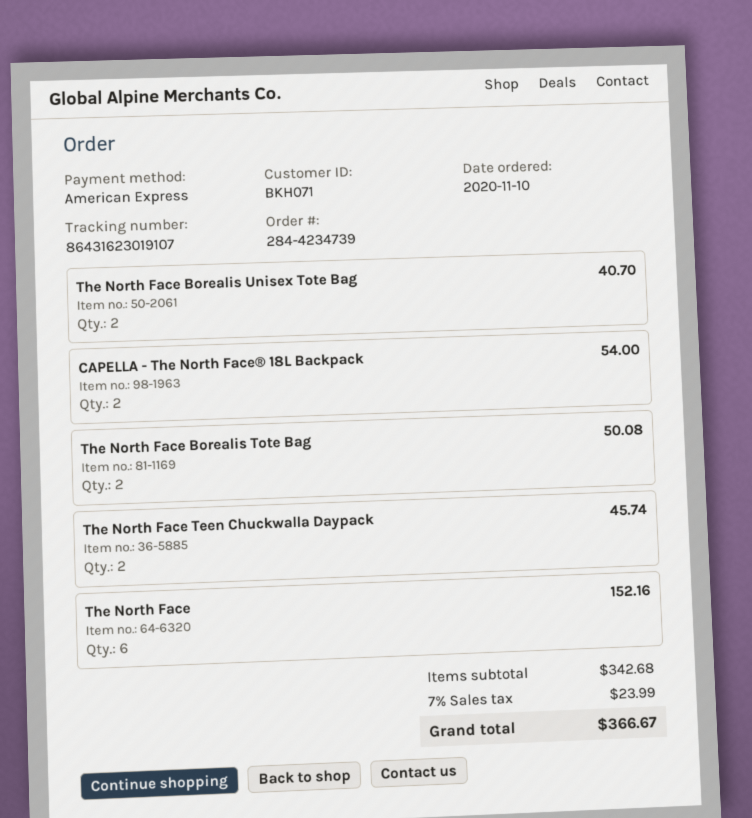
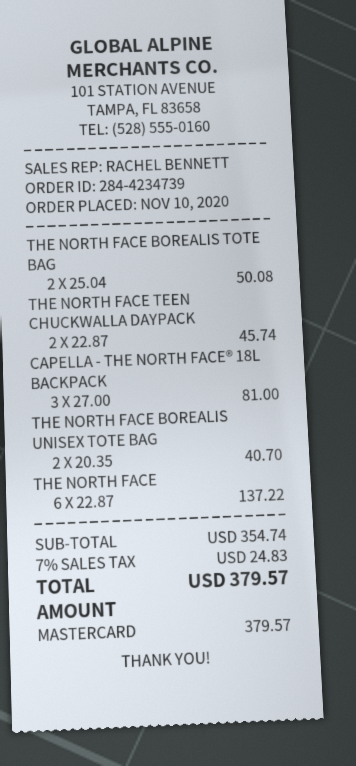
payment method: American Express -> Mastercard
CAPELLA - The North Face® 18L Backpack: 2 for 54.00 -> 3 for 81.00
The North Face: 6 for 152.16 -> 6 for 137.22
subtotal: 342.68 -> 354.74
tax: 7% = 23.99 -> 7% = 24.83
total: 366.67 -> 379.57

